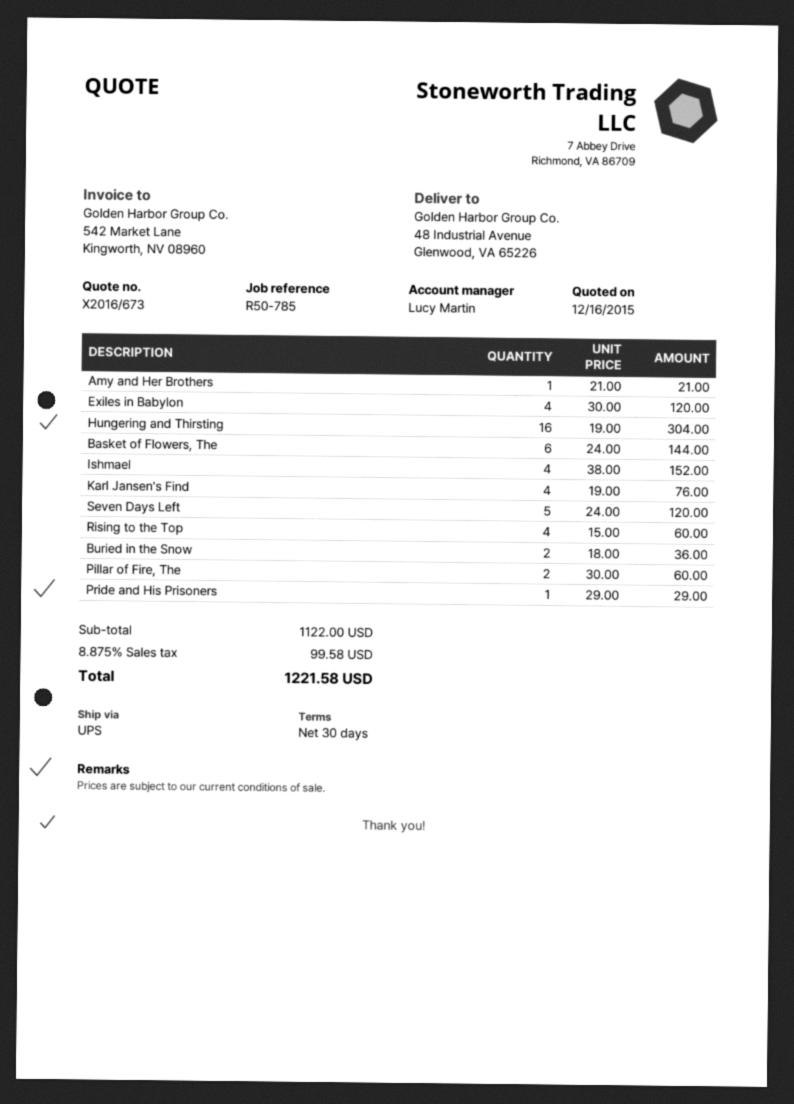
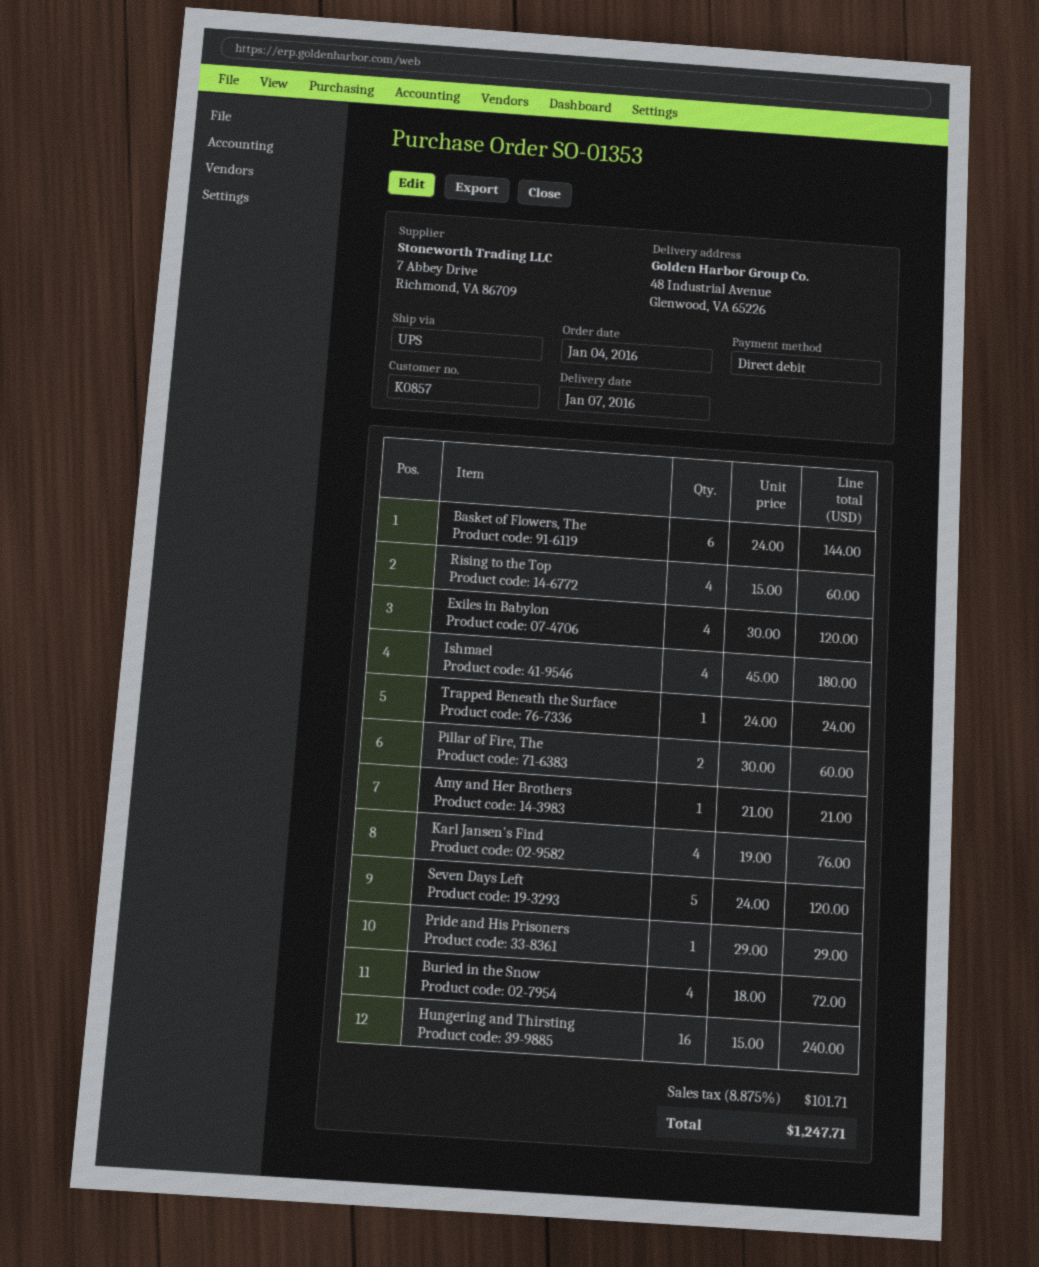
Hungering and Thirsting: 16 x 19.00 = 304.00 -> 16 x 15.00 = 240.00
Ishmael: 4 x 38.00 = 152.00 -> 4 x 45.00 = 180.00
Buried in the Snow: 2 x 18.00 = 36.00 -> 4 x 18.00 = 72.00
Trapped Beneath the Surface: none -> 1 x 24.00 = 24.00
tax: 8.875% = 99.58 -> 8.875% = 101.71
total: 1221.58 -> 1247.71

